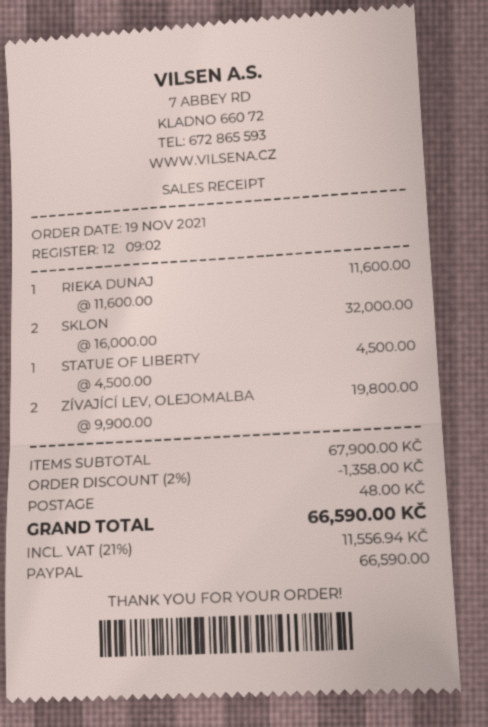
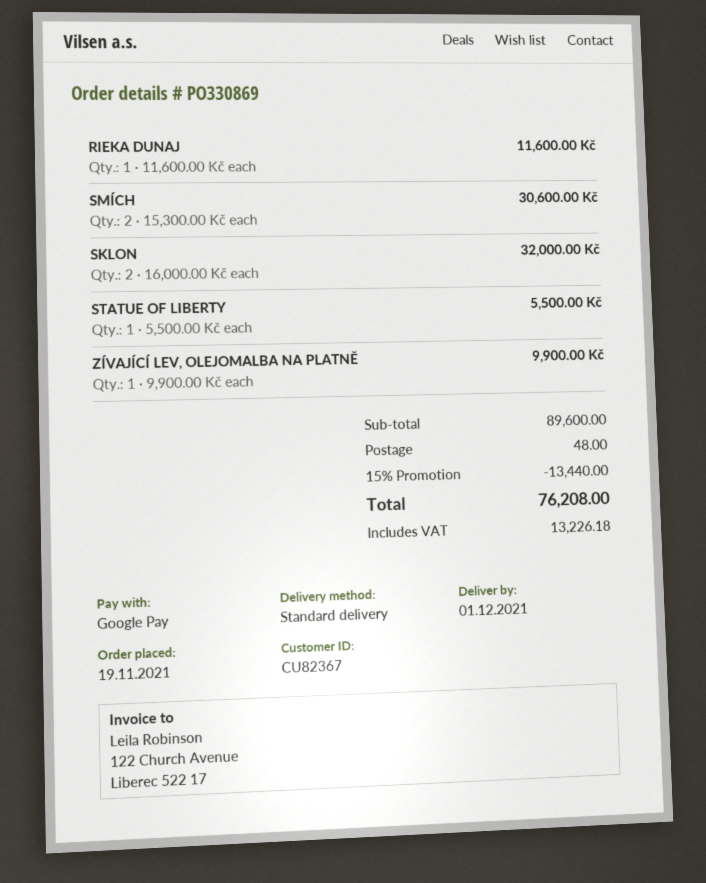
payment method: PayPal -> Google Pay
STATUE OF LIBERTY: 1 x 4500.00 = 4500.00 -> 1 x 5500.00 = 5500.00
ZÍVAJÍCÍ LEV, OLEJOMALBA: 2 x 9900.00 = 19800.00 -> 1 x 9900.00 = 9900.00
SMÍCH: none -> 2 x 15300.00 = 30600.00
subtotal: 67900.00 -> 89600.00
discount: 2% = 1358.00 -> 15% = 13440.00
tax: 11556.94 -> 13226.18
total: 66590.00 -> 76208.00

